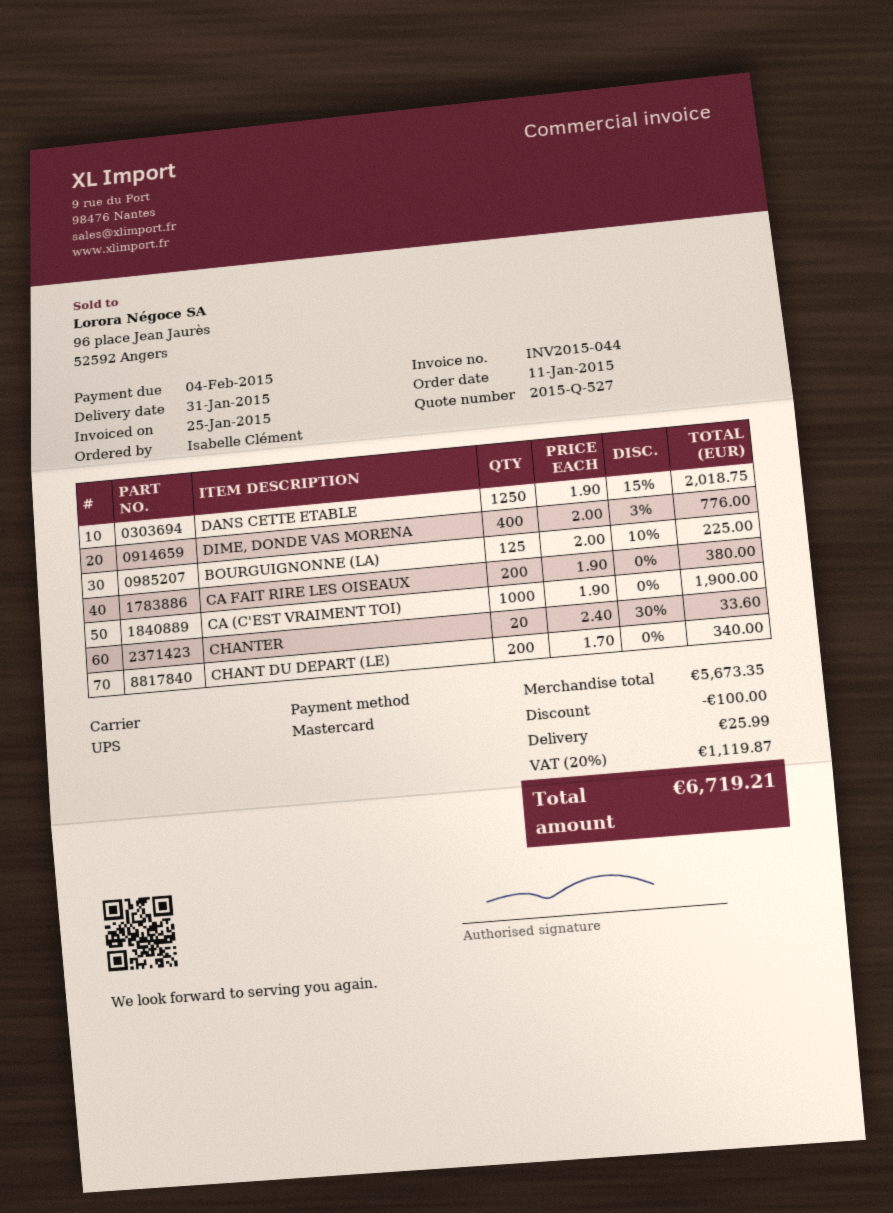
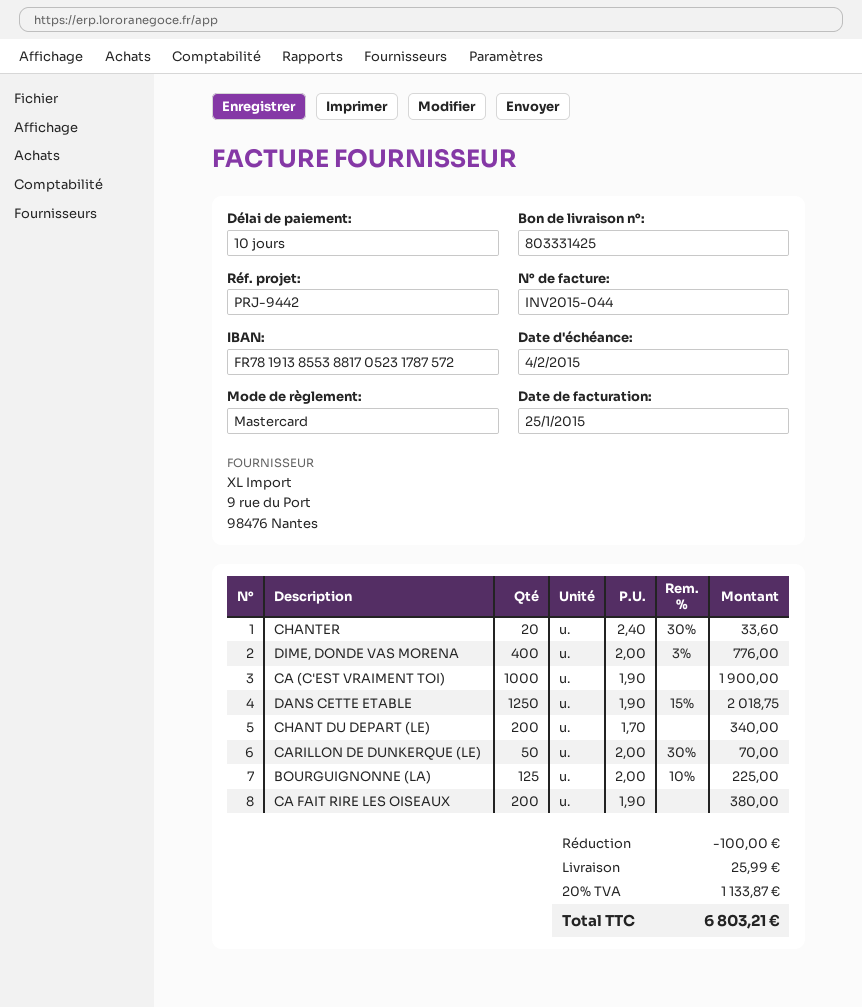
CARILLON DE DUNKERQUE (LE): none -> 50 x 2.00 - 30% = 70.00
tax: 20% = 1119.87 -> 20% = 1133.87
total: 6719.21 -> 6803.21

